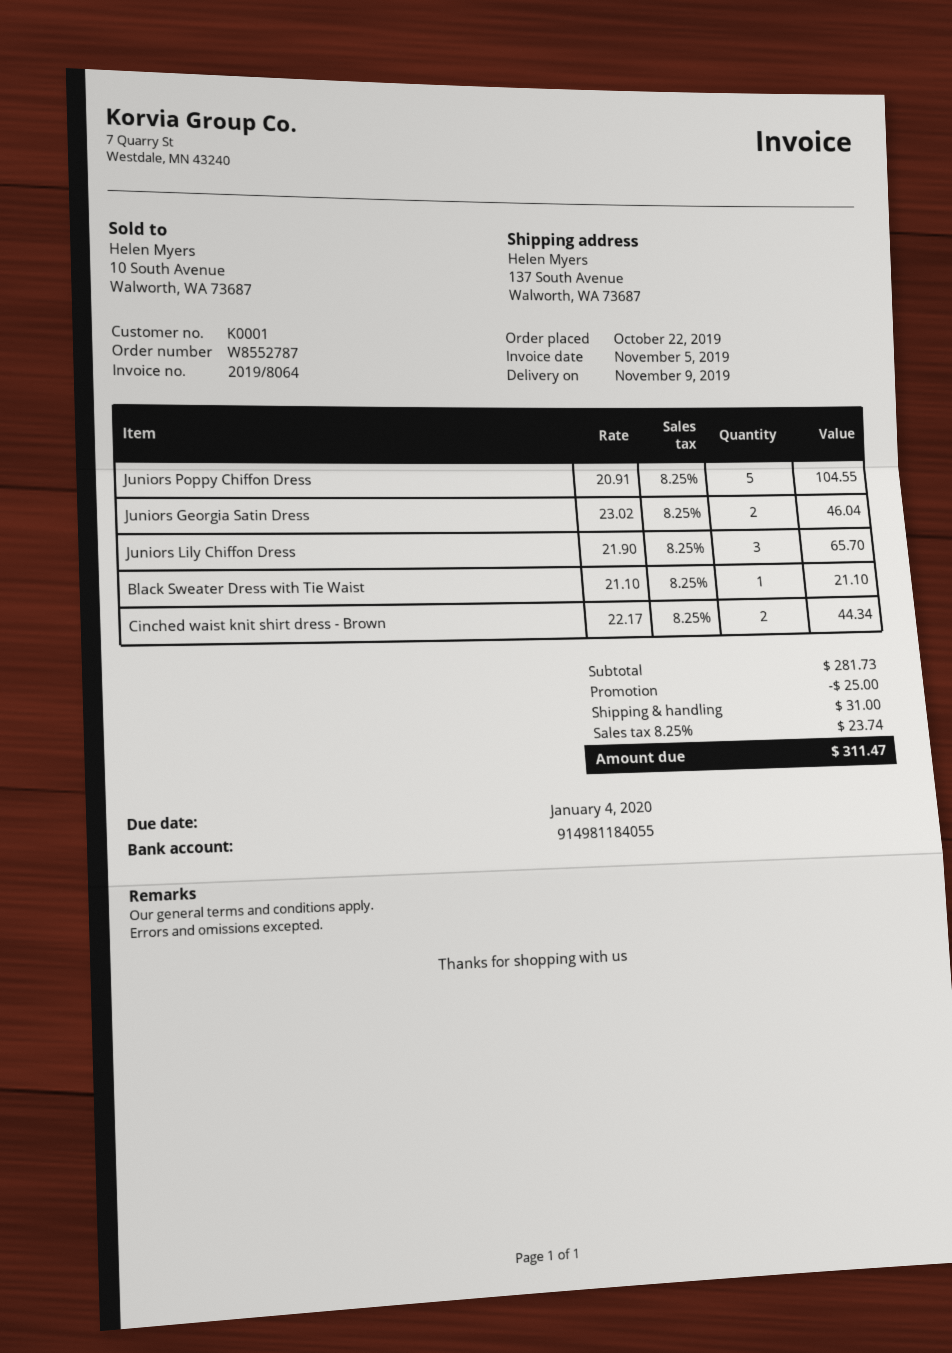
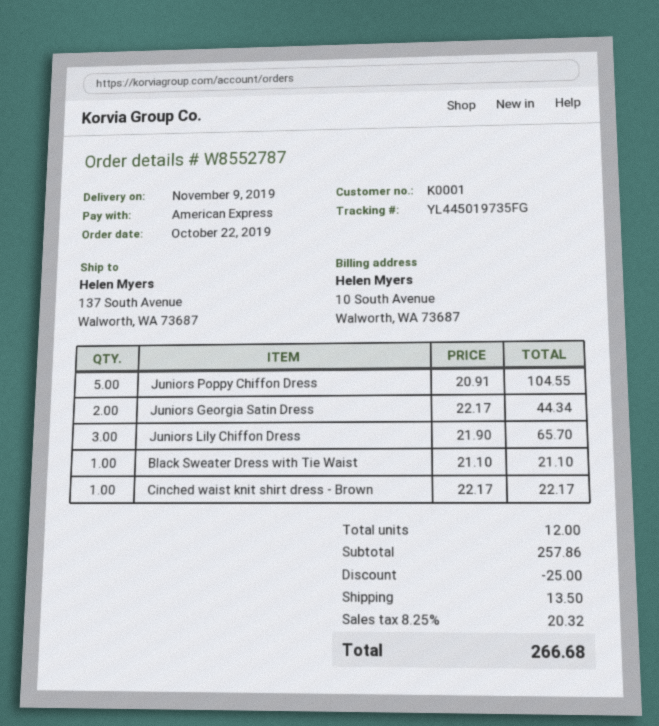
Juniors Georgia Satin Dress: 2 x 23.02 = 46.04 -> 2 x 22.17 = 44.34
Cinched waist knit shirt dress - Brown: 2 x 22.17 = 44.34 -> 1 x 22.17 = 22.17
subtotal: 281.73 -> 257.86
shipping: 31.00 -> 13.50
tax: 8.25% = 23.74 -> 8.25% = 20.32
total: 311.47 -> 266.68

